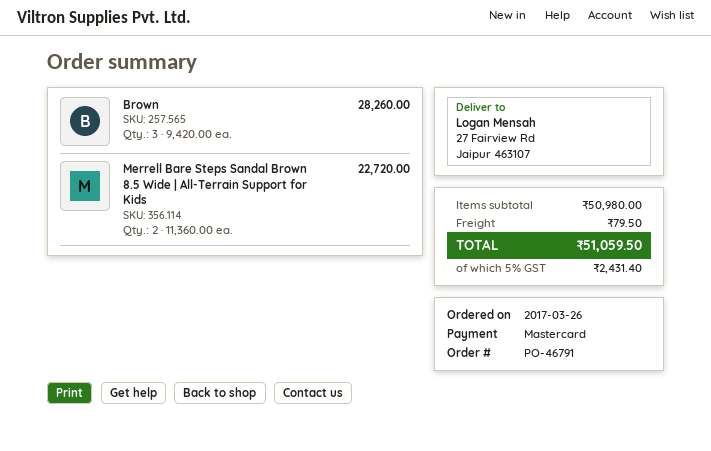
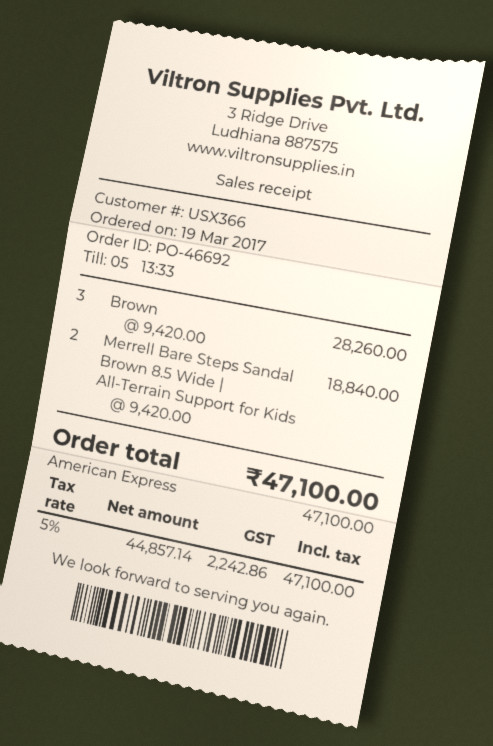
order number: PO-46791 -> PO-46692
order date: 2017-03-26 -> 2017-03-19
payment method: Mastercard -> American Express
Merrell Bare Steps Sandal Brown 8.5 Wide | All-Terrain Support for Kids: 2 x 11360.00 = 22720.00 -> 2 x 9420.00 = 18840.00
shipping: 79.50 -> none
tax: 5% = 2431.40 -> 5% = 2242.86
total: 51059.50 -> 47100.00

